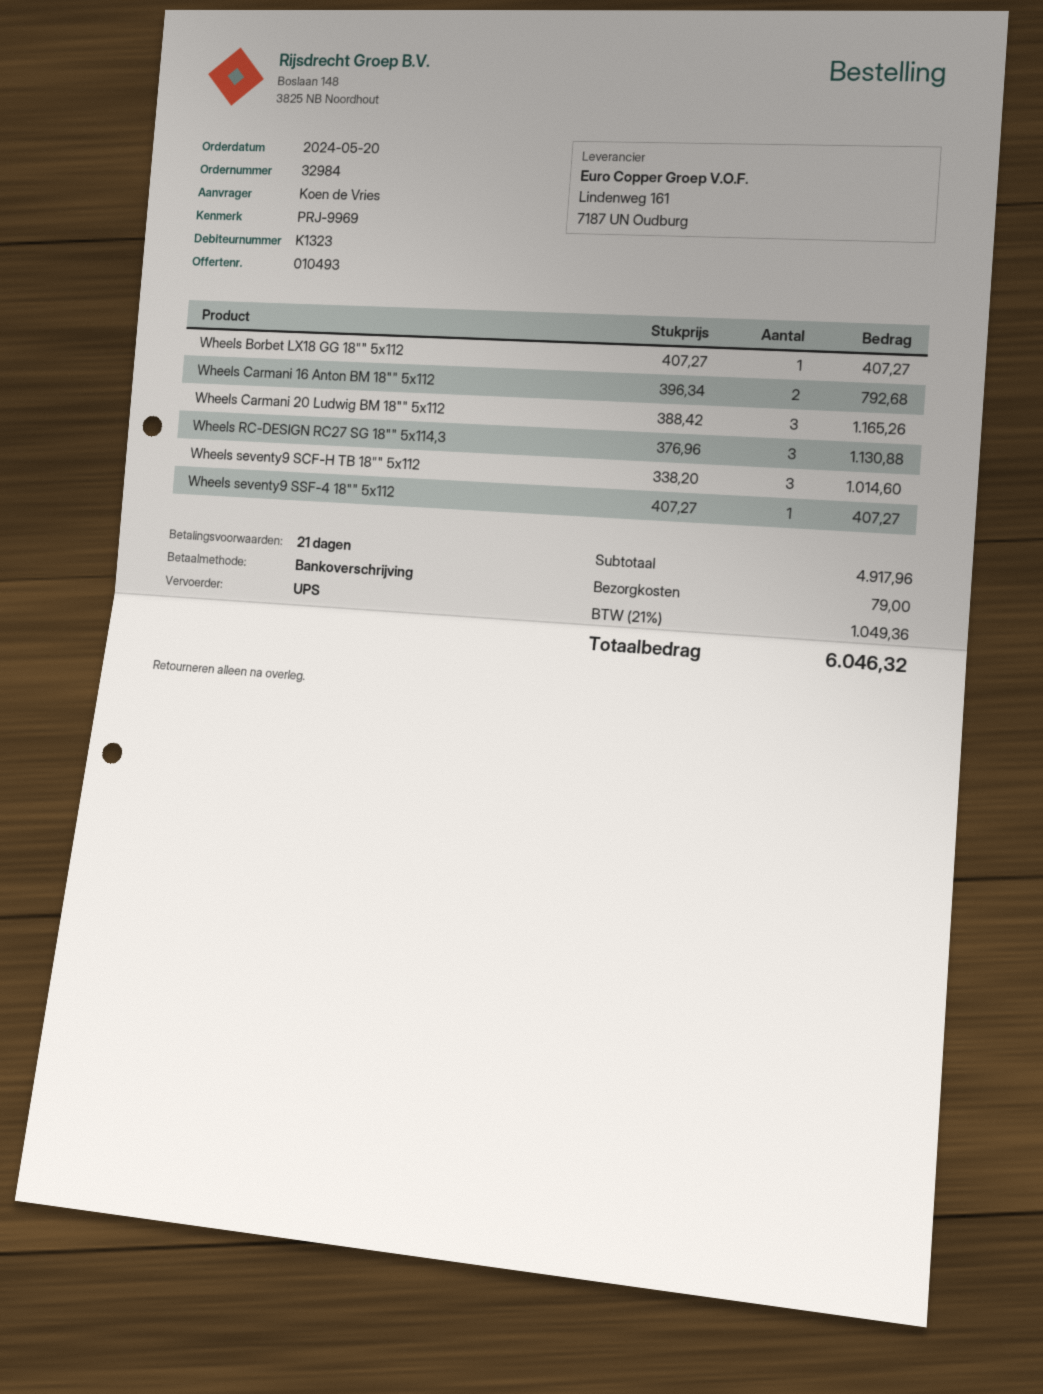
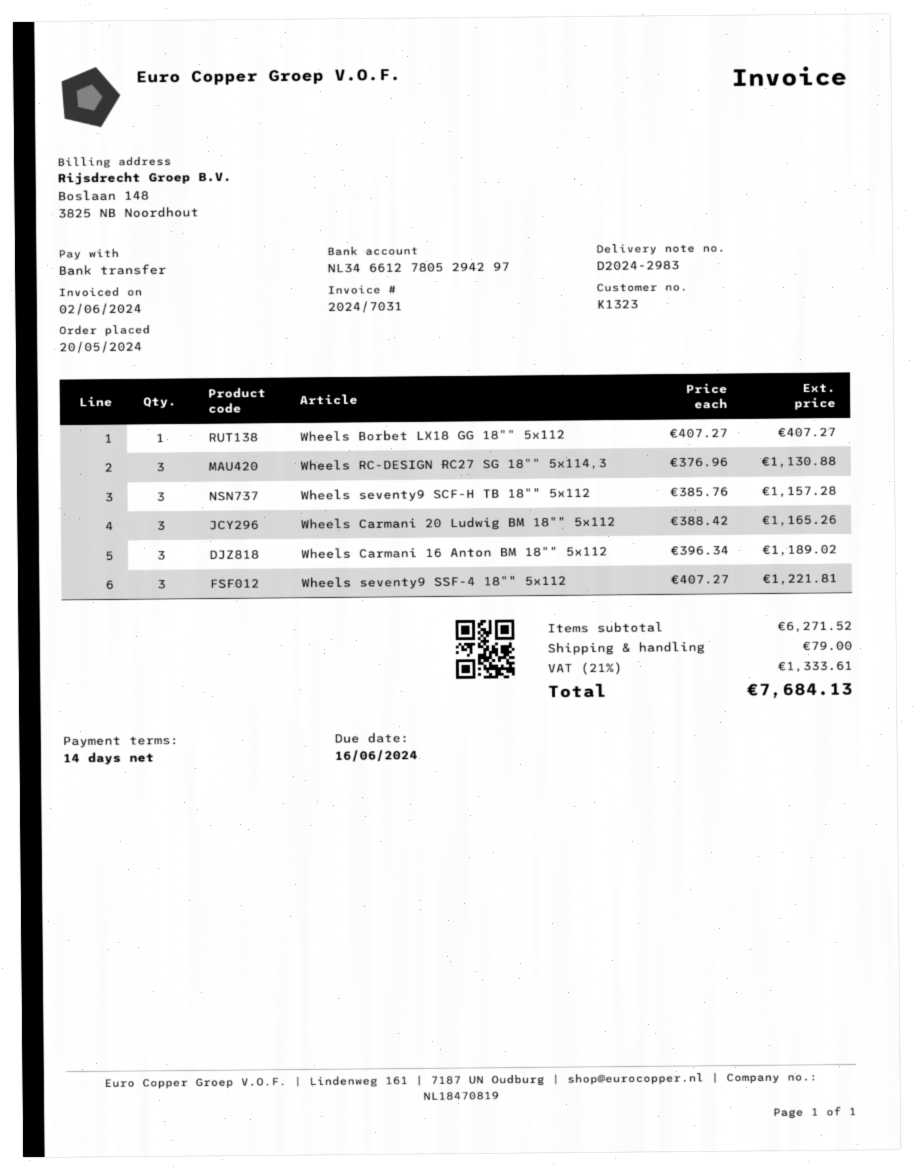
payment terms: 21 days -> 14 days
Wheels Carmani 16 Anton BM 18"" 5x112: 2 x 396.34 = 792.68 -> 3 x 396.34 = 1189.02
Wheels seventy9 SCF-H TB 18"" 5x112: 3 x 338.20 = 1014.60 -> 3 x 385.76 = 1157.28
Wheels seventy9 SSF-4 18"" 5x112: 1 x 407.27 = 407.27 -> 3 x 407.27 = 1221.81
subtotal: 4917.96 -> 6271.52
tax: 21% = 1049.36 -> 21% = 1333.61
total: 6046.32 -> 7684.13

